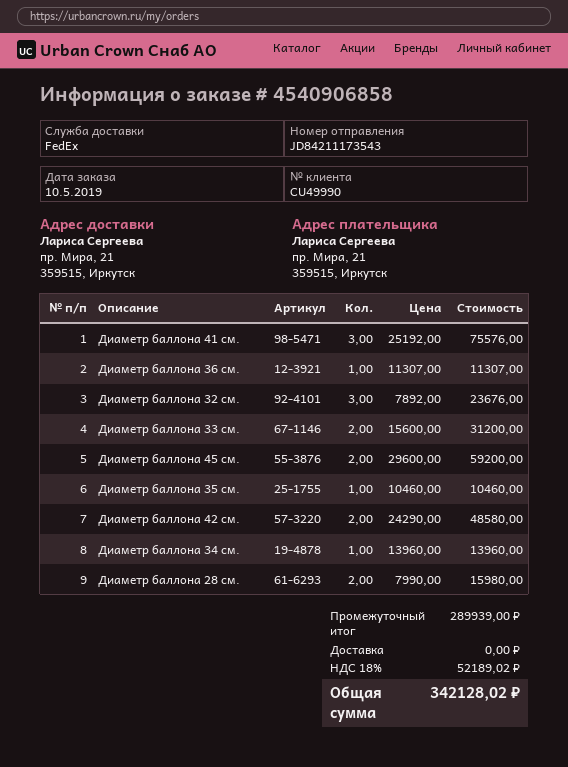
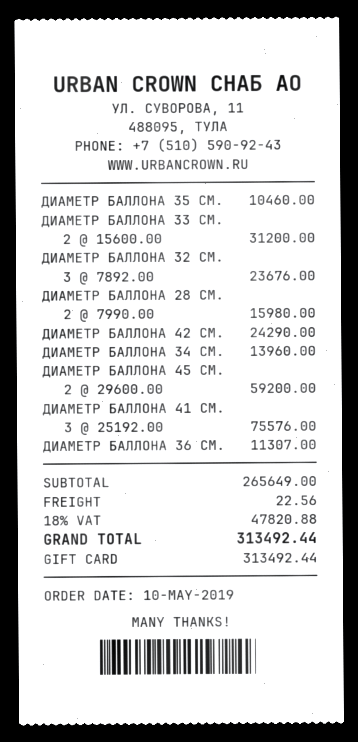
Диаметр баллона 42 см.: 2 x 24290.00 = 48580.00 -> 1 x 24290.00 = 24290.00
subtotal: 289939.00 -> 265649.00
shipping: 0.00 -> 22.56
tax: 18% = 52189.02 -> 18% = 47820.88
total: 342128.02 -> 313492.44

